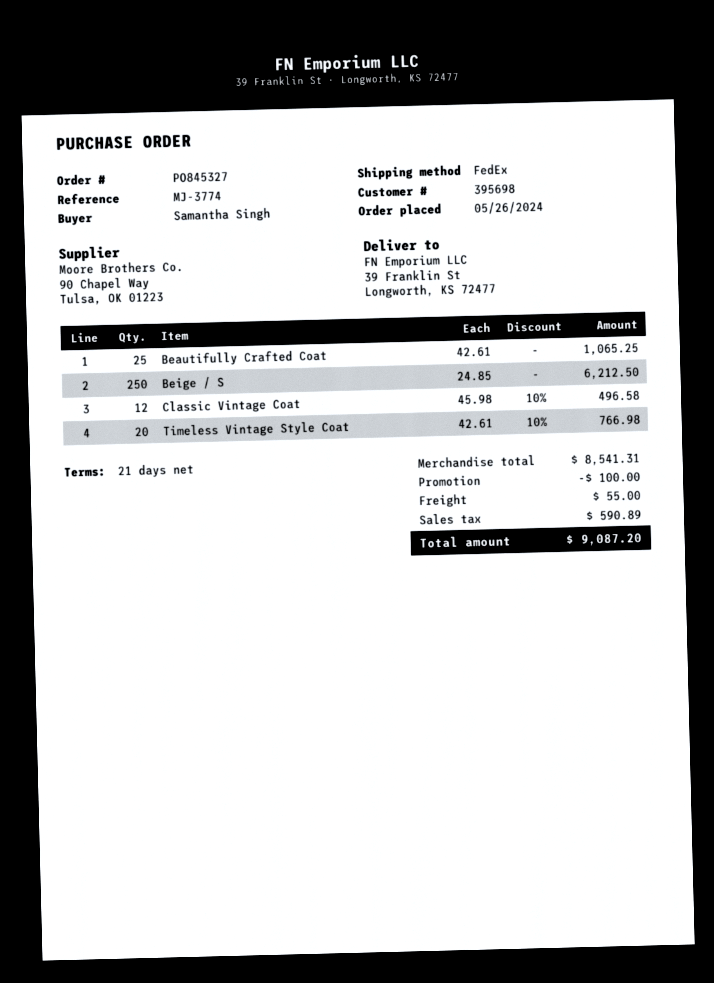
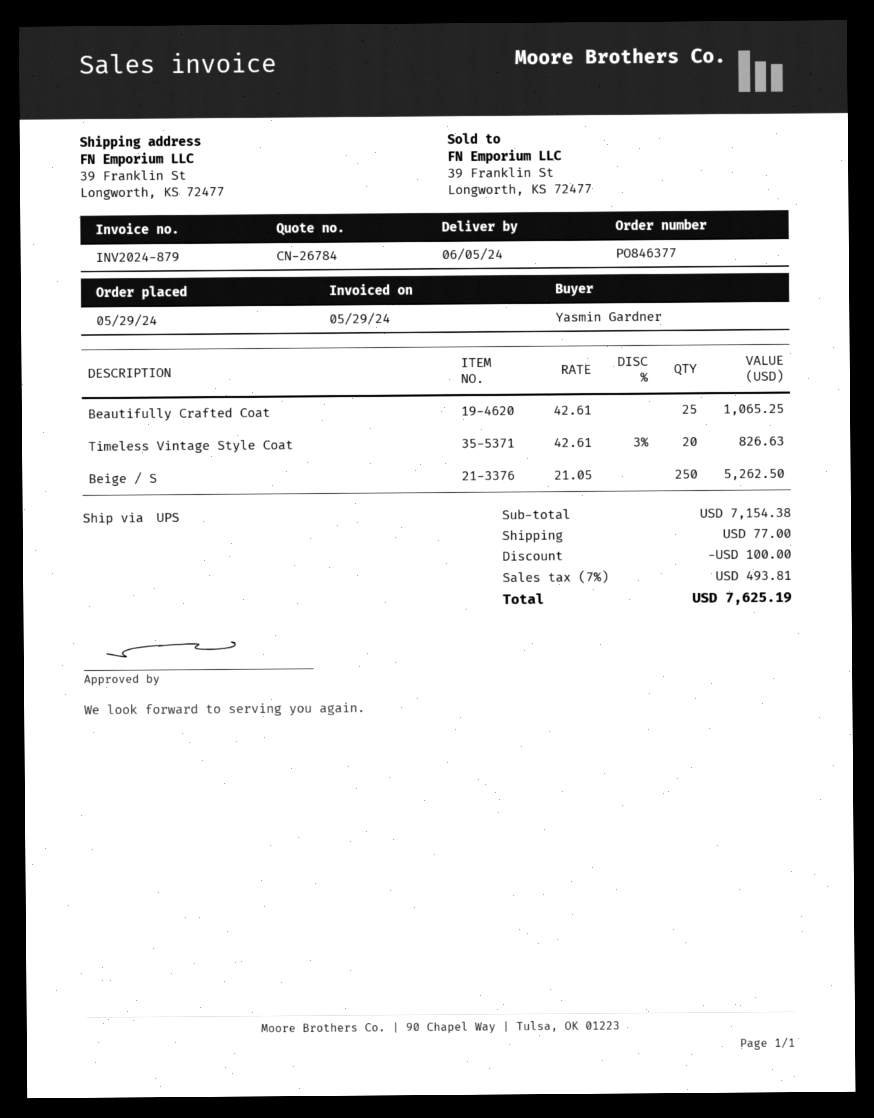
order number: PO845327 -> PO846377
order date: 2024-05-26 -> 2024-05-29
ordered by: Samantha Singh -> Yasmin Gardner
shipping method: FedEx -> UPS
Beige / S: 250 x 24.85 = 6212.50 -> 250 x 21.05 = 5262.50
Classic Vintage Coat: 12 x 45.98 - 10% = 496.58 -> none
Timeless Vintage Style Coat: 20 x 42.61 - 10% = 766.98 -> 20 x 42.61 - 3% = 826.63
subtotal: 8541.31 -> 7154.38
shipping: 55.00 -> 77.00
tax: 590.89 -> 493.81
total: 9087.20 -> 7625.19

